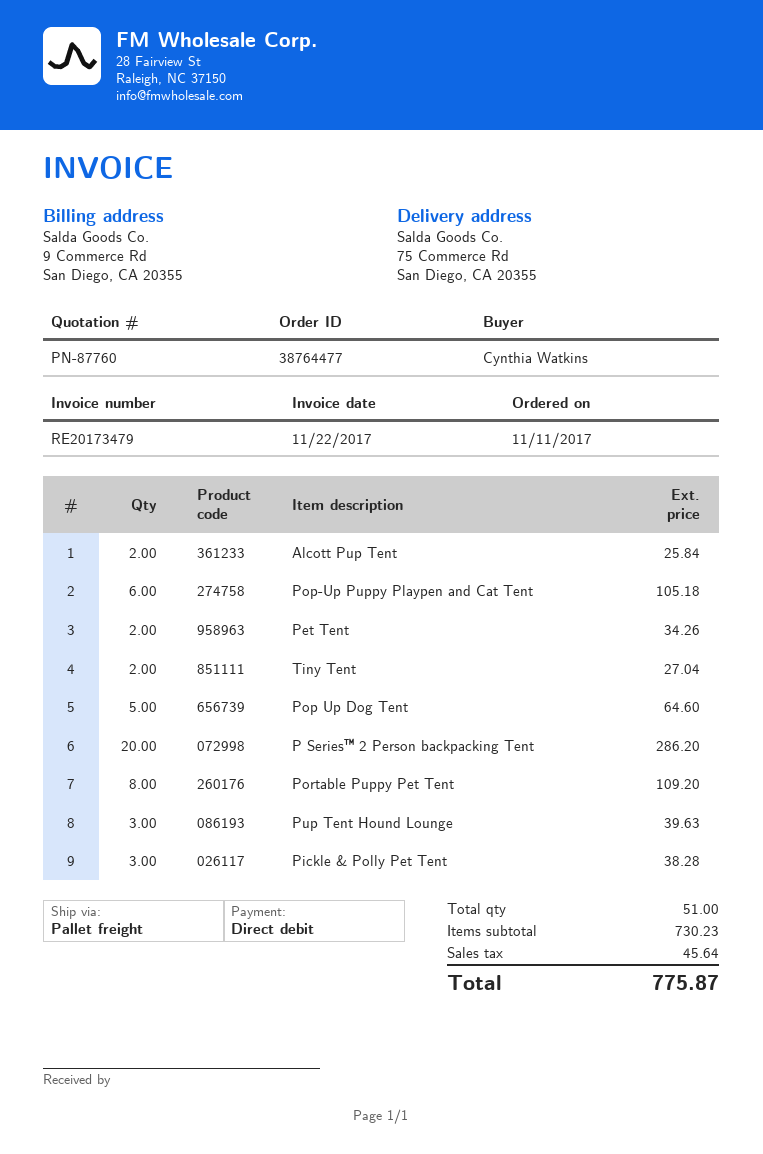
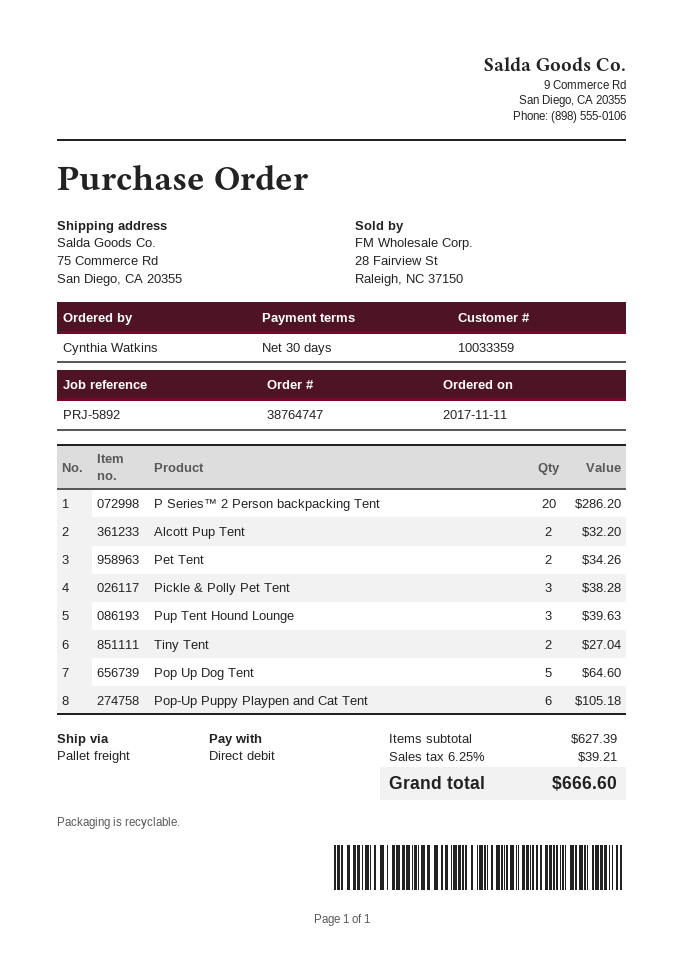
order number: 38764477 -> 38764747
Alcott Pup Tent: 2 for 25.84 -> 2 for 32.20
Portable Puppy Pet Tent: 8 for 109.20 -> none
subtotal: 730.23 -> 627.39
tax: 45.64 -> 39.21
total: 775.87 -> 666.60

